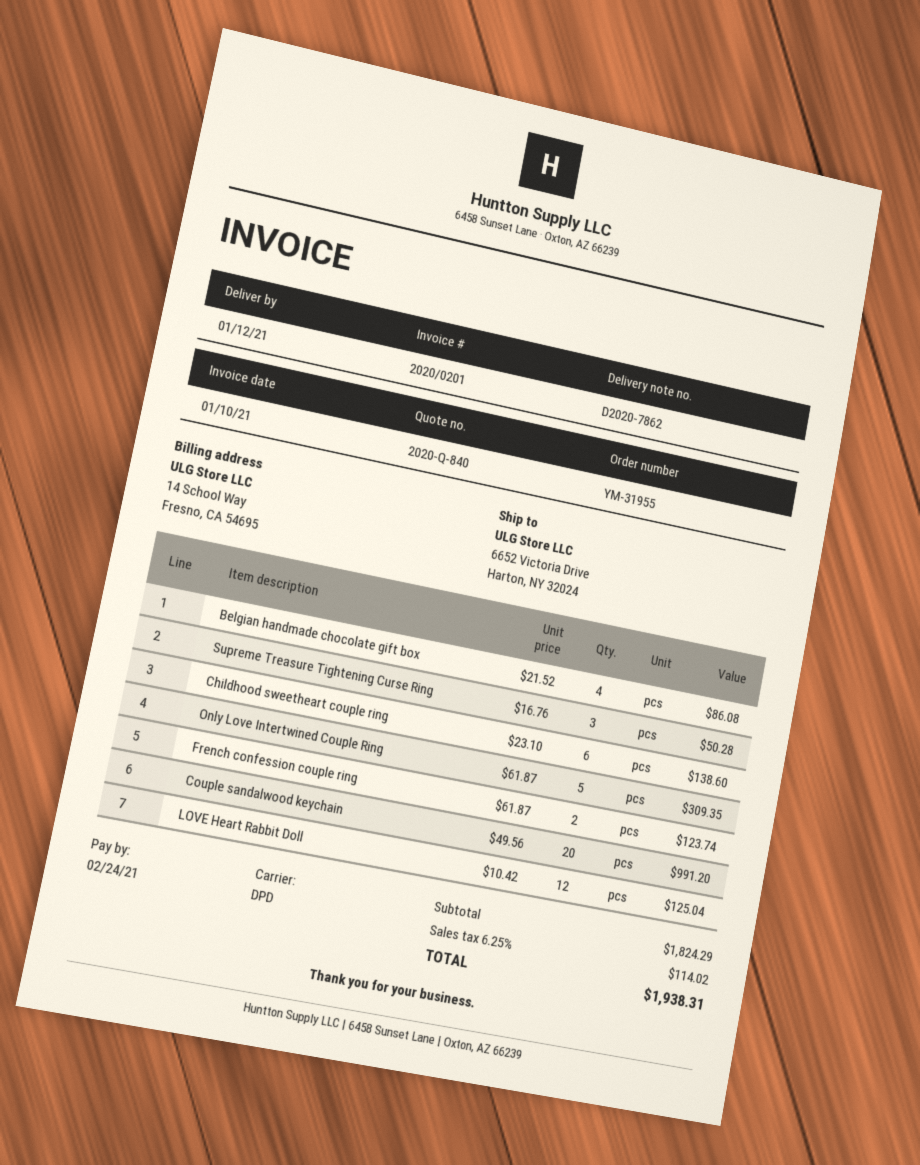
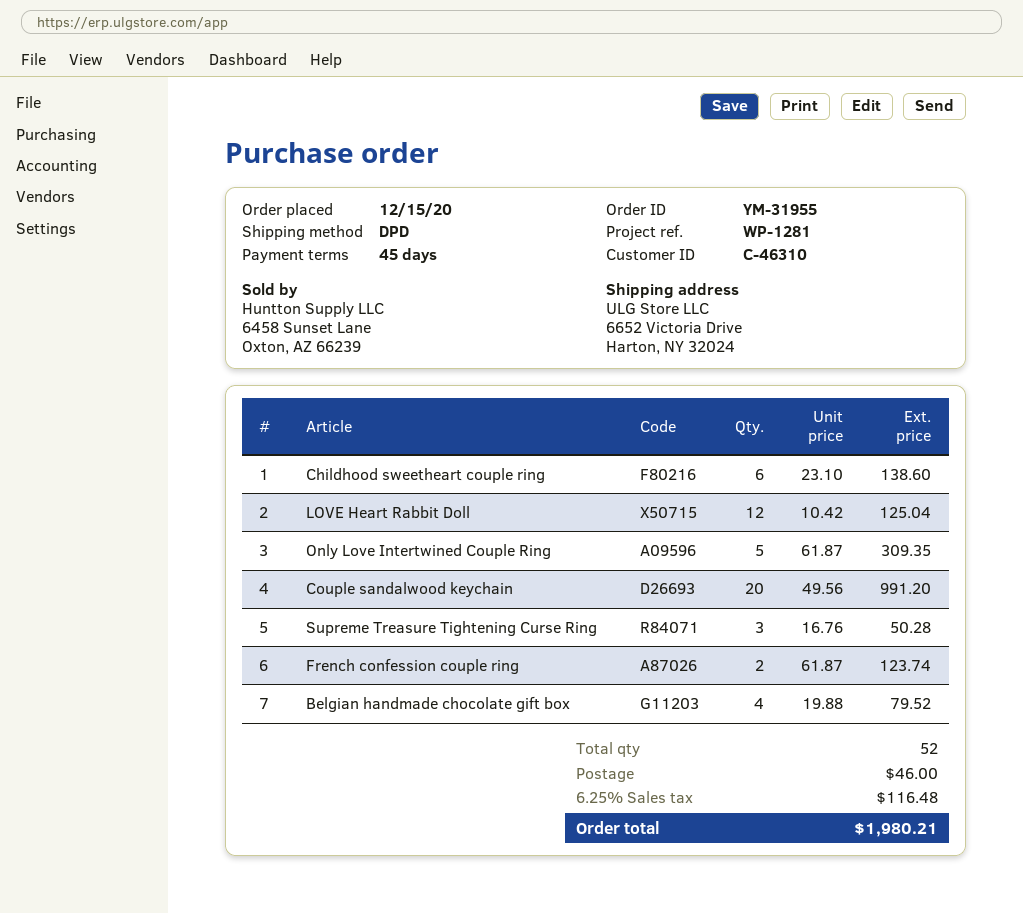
Belgian handmade chocolate gift box: 4 x 21.52 = 86.08 -> 4 x 19.88 = 79.52
shipping: none -> 46.00
tax: 6.25% = 114.02 -> 6.25% = 116.48
total: 1938.31 -> 1980.21

